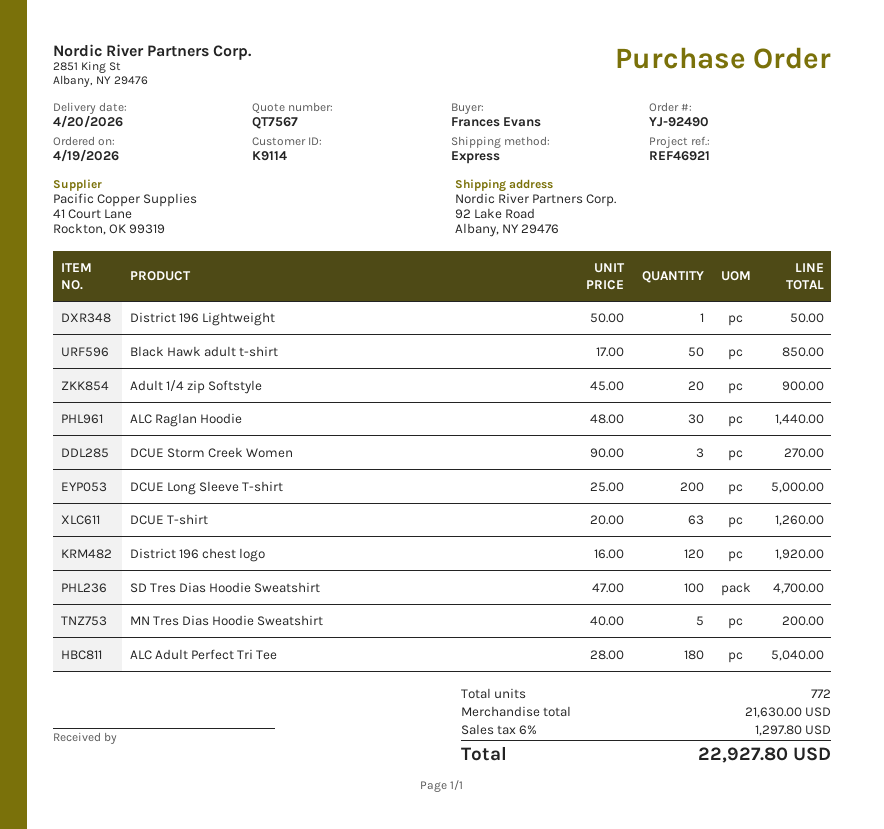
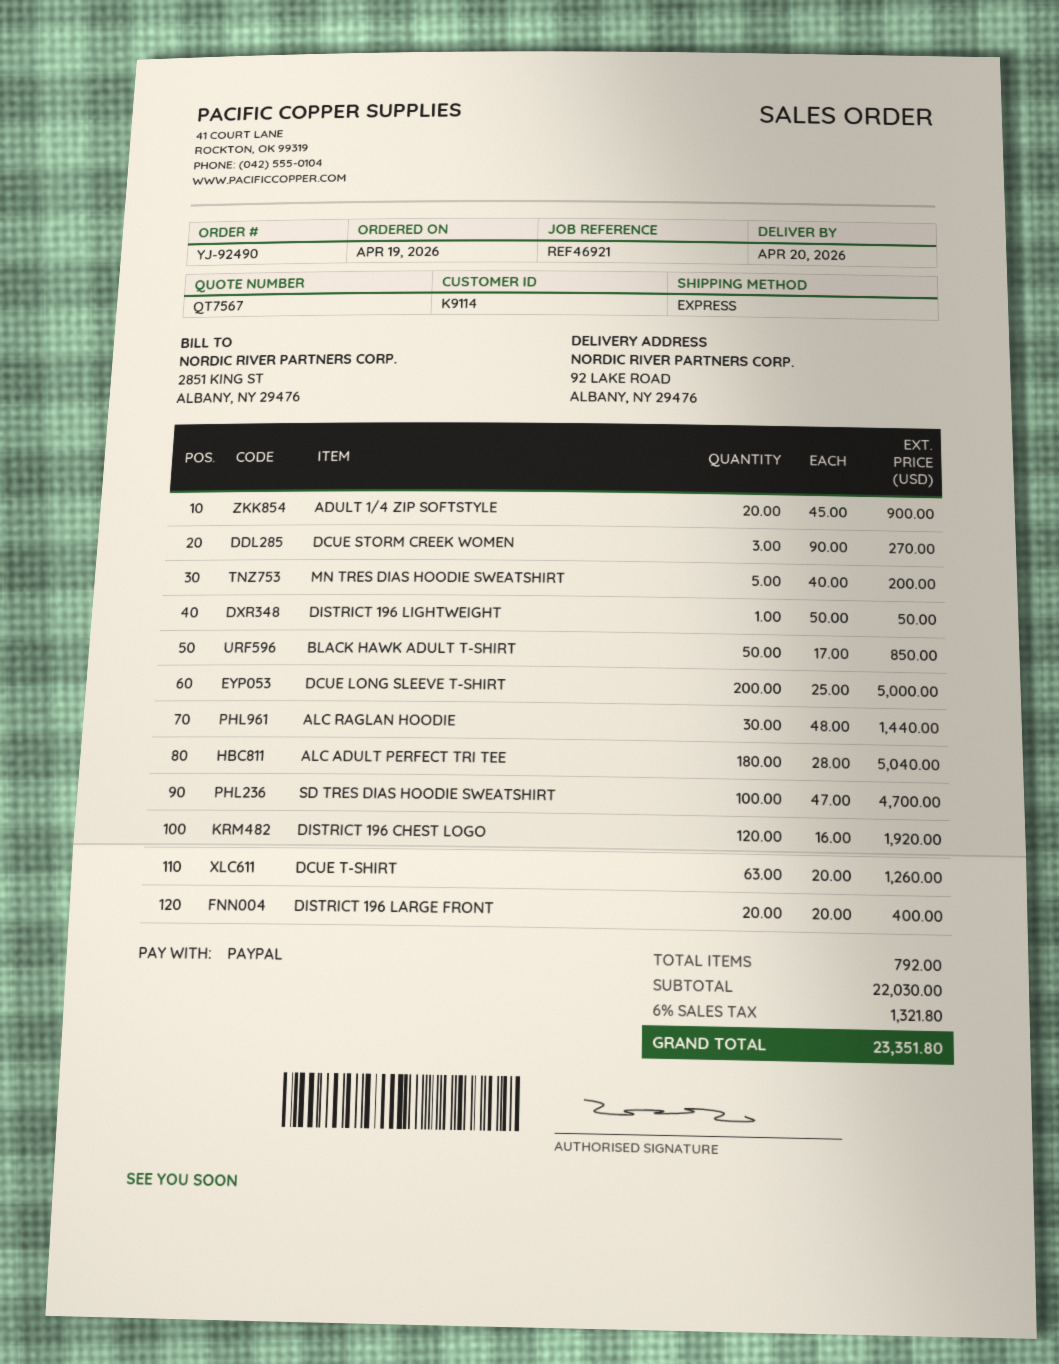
DISTRICT 196 LARGE FRONT: none -> 20 x 20.00 = 400.00
total quantity: 772 -> 792
subtotal: 21630.00 -> 22030.00
tax: 6% = 1297.80 -> 6% = 1321.80
total: 22927.80 -> 23351.80

